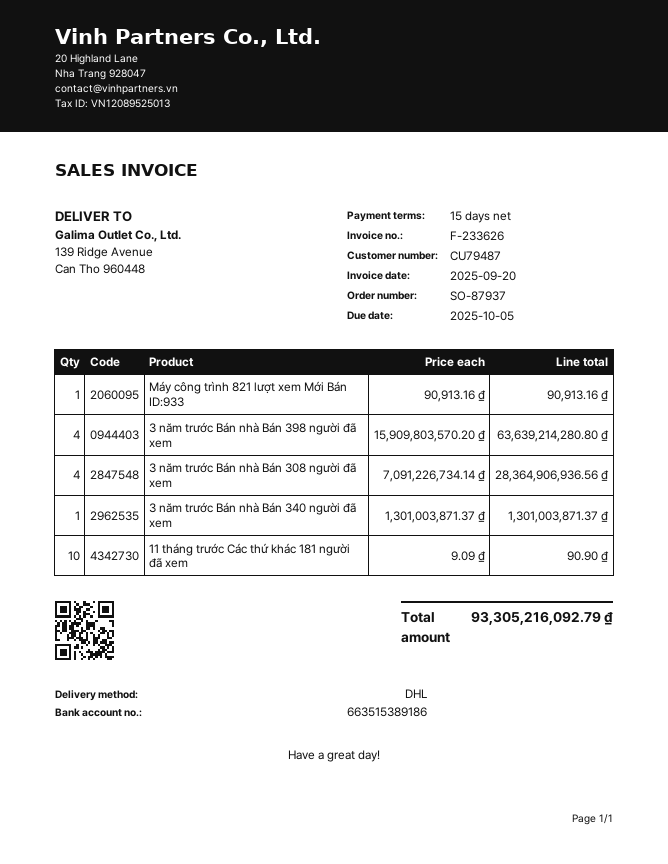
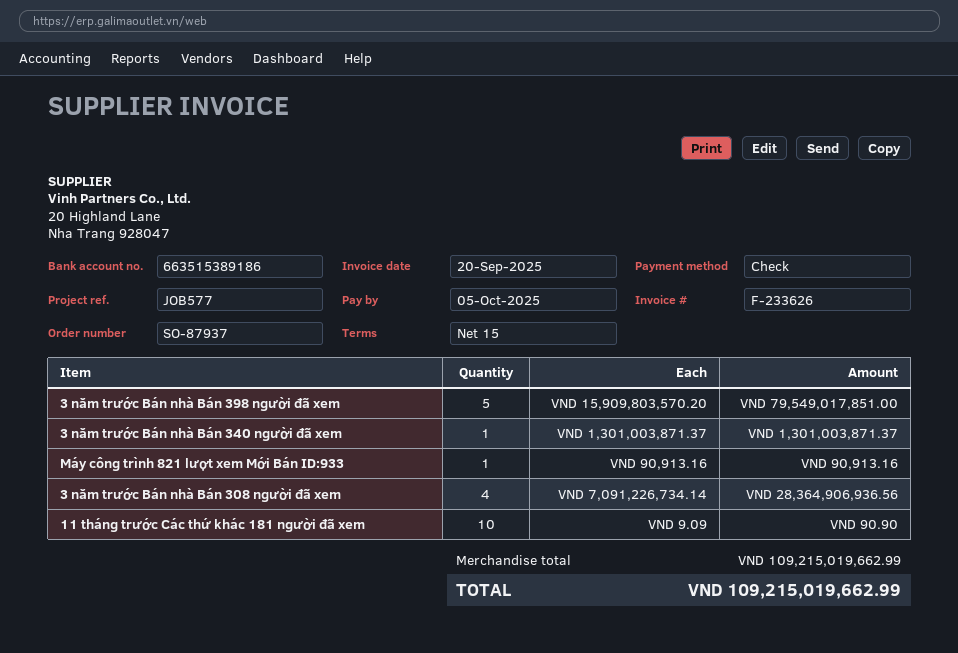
3 năm trước Bán nhà Bán 398 người đã xem: 4 x 15909803570.20 = 63639214280.80 -> 5 x 15909803570.20 = 79549017851.00
total: 93305216092.79 -> 109215019662.99

